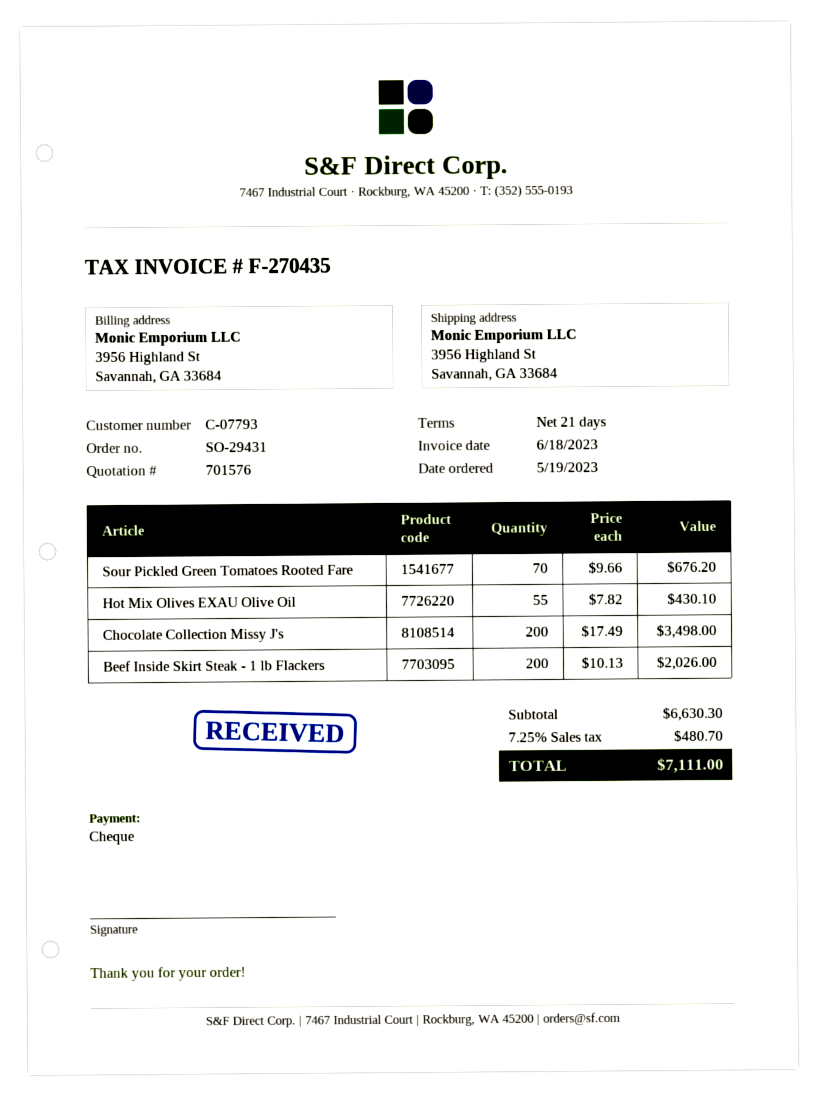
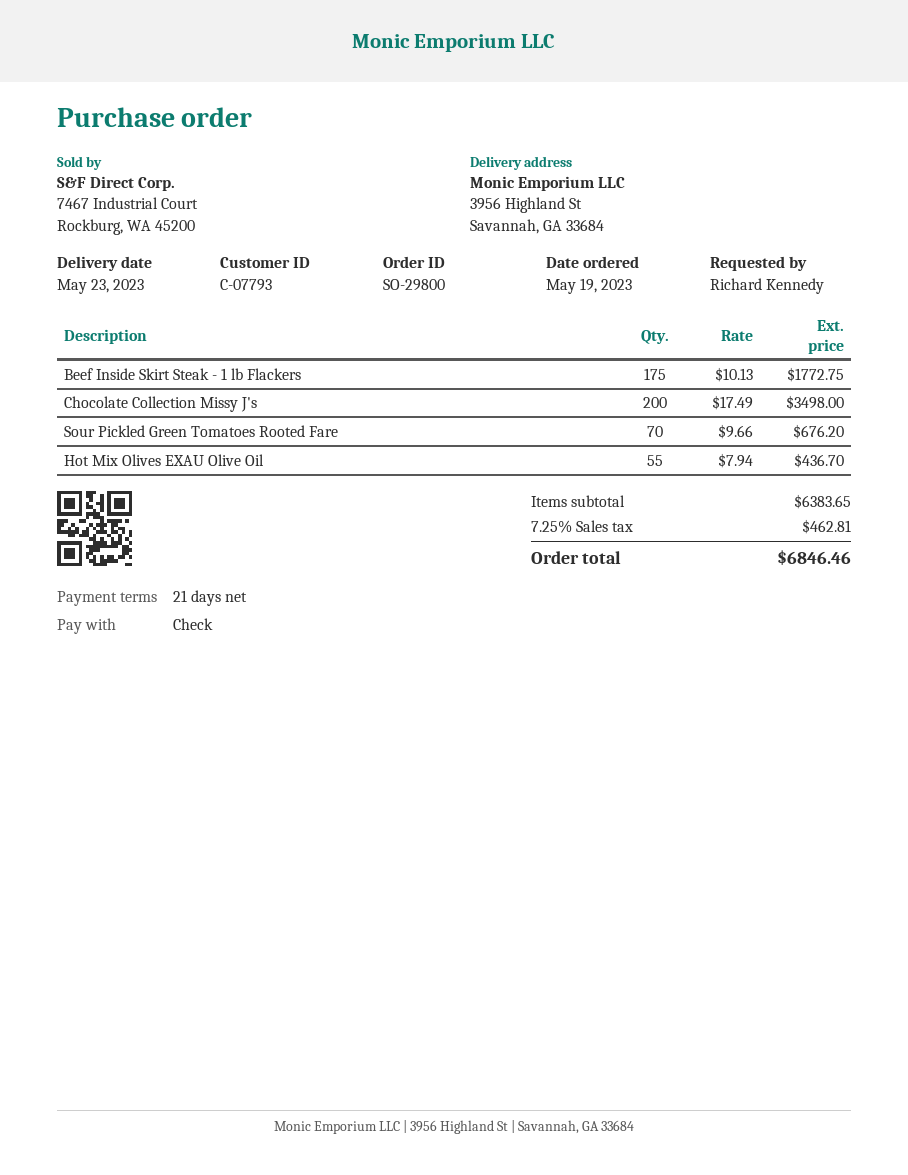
order number: SO-29431 -> SO-29800
Hot Mix Olives EXAU Olive Oil: 55 x 7.82 = 430.10 -> 55 x 7.94 = 436.70
Beef Inside Skirt Steak - 1 lb Flackers: 200 x 10.13 = 2026.00 -> 175 x 10.13 = 1772.75
subtotal: 6630.30 -> 6383.65
tax: 7.25% = 480.70 -> 7.25% = 462.81
total: 7111.00 -> 6846.46

